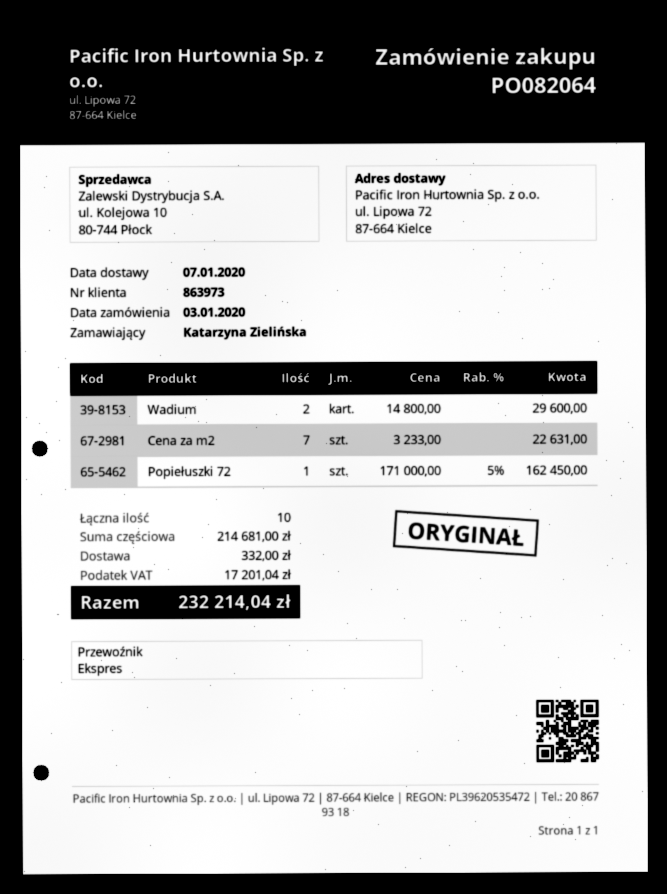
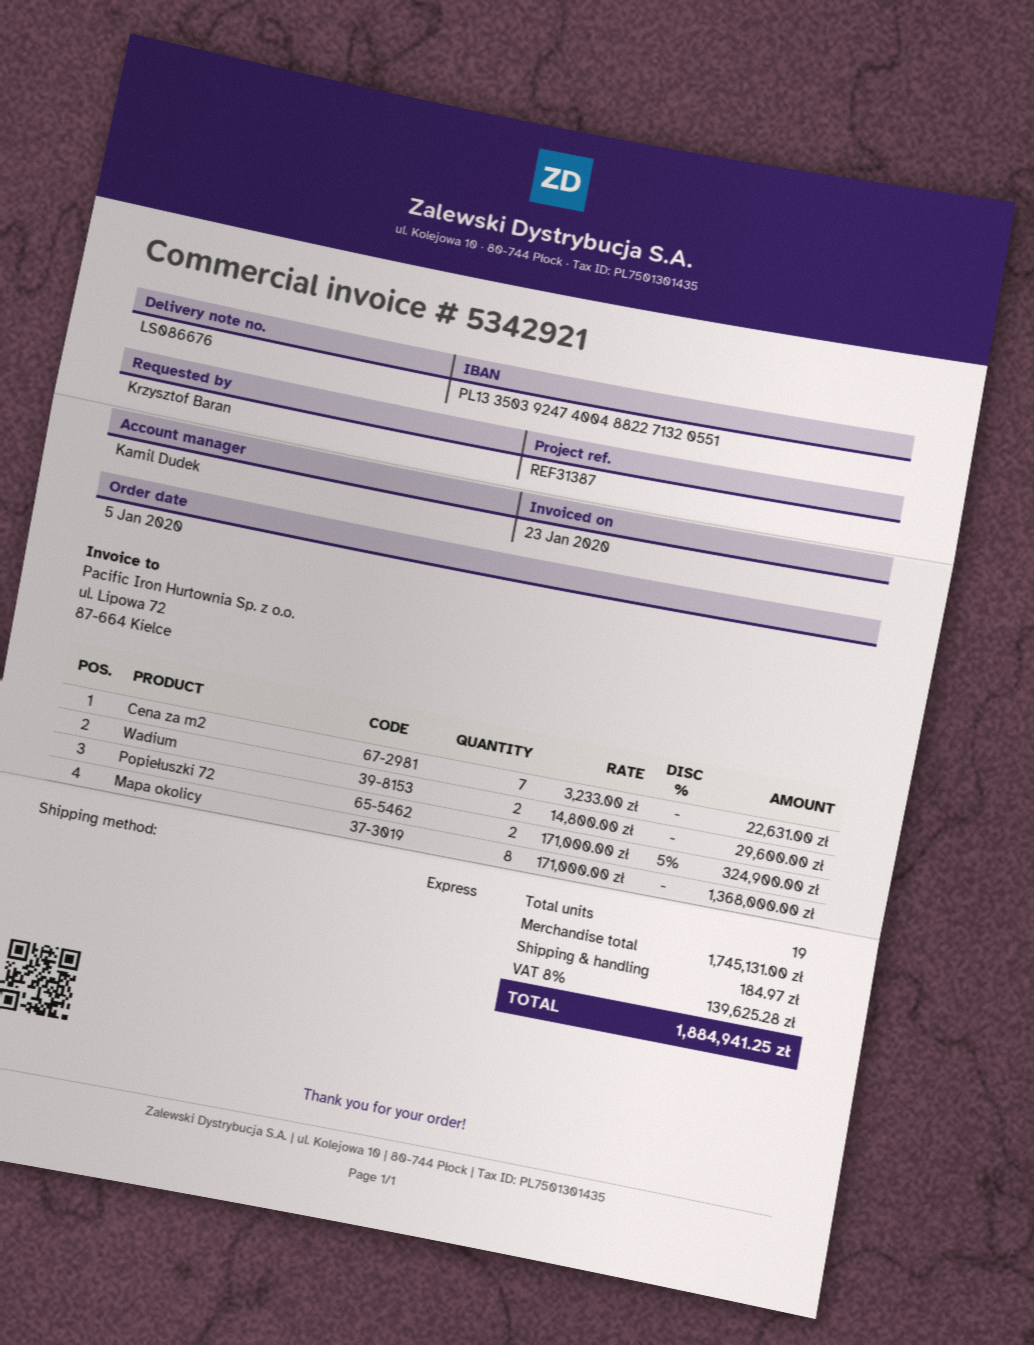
order date: 2020-01-03 -> 2020-01-05
ordered by: Katarzyna Zielińska -> Krzysztof Baran
Popiełuszki 72: 1 x 171000.00 - 5% = 162450.00 -> 2 x 171000.00 - 5% = 324900.00
Mapa okolicy: none -> 8 x 171000.00 = 1368000.00
total quantity: 10 -> 19
subtotal: 214681.00 -> 1745131.00
shipping: 332.00 -> 184.97
tax: 17201.04 -> 139625.28
total: 232214.04 -> 1884941.25

